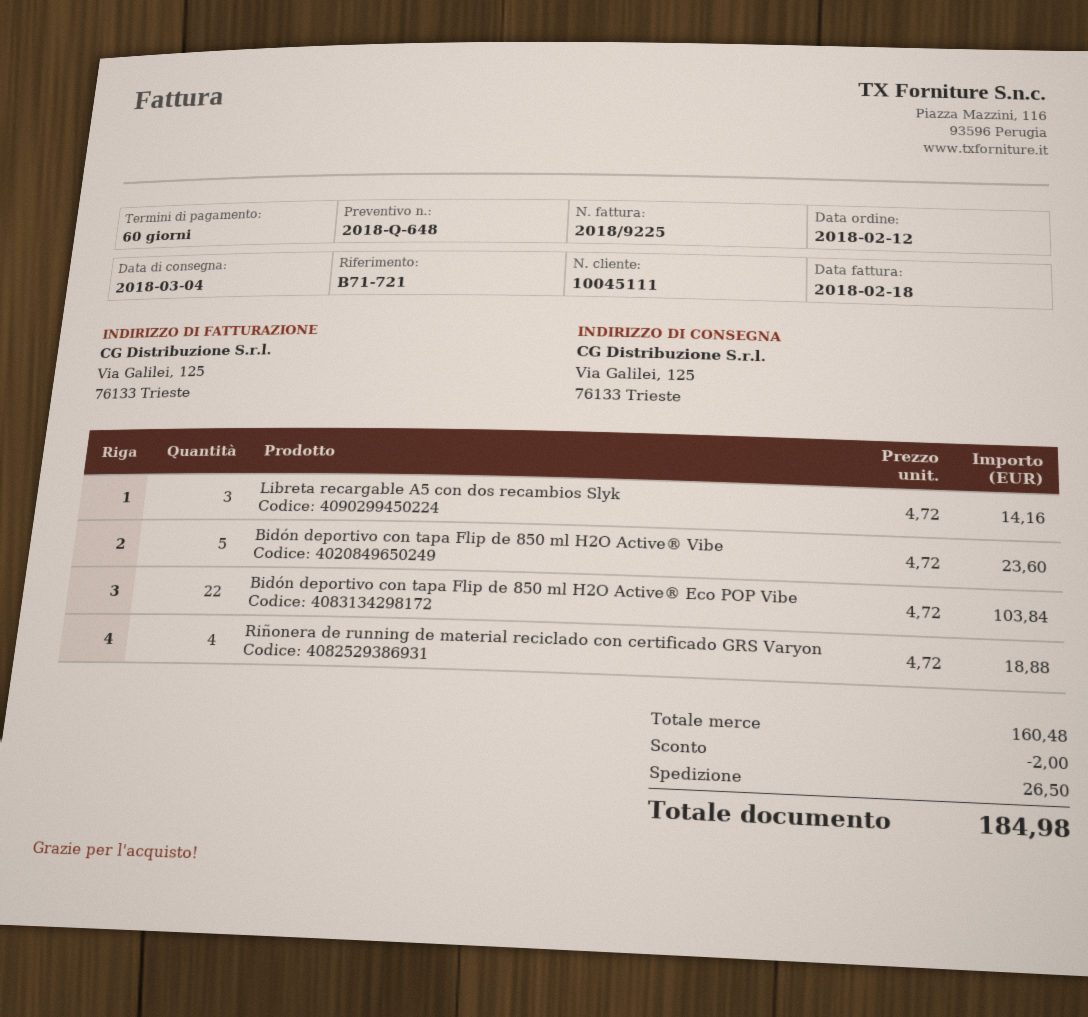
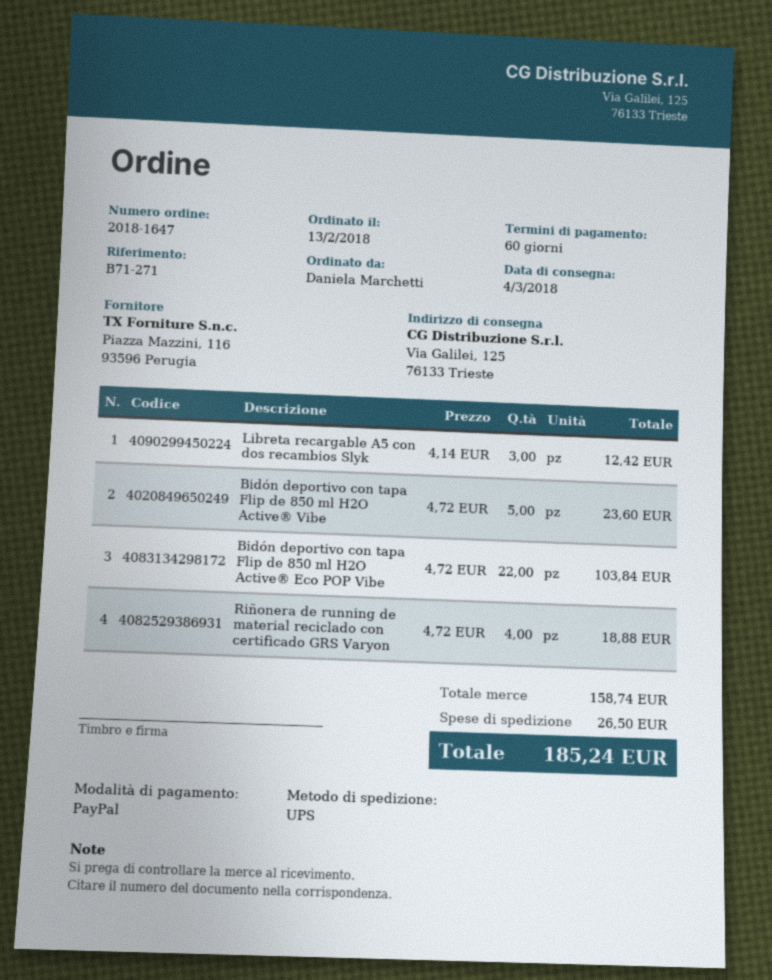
order date: 2018-02-12 -> 2018-02-13
reference: B71-721 -> B71-271
Libreta recargable A5 con dos recambios Slyk: 3 x 4.72 = 14.16 -> 3 x 4.14 = 12.42
subtotal: 160.48 -> 158.74
discount: 2.00 -> none
total: 184.98 -> 185.24

